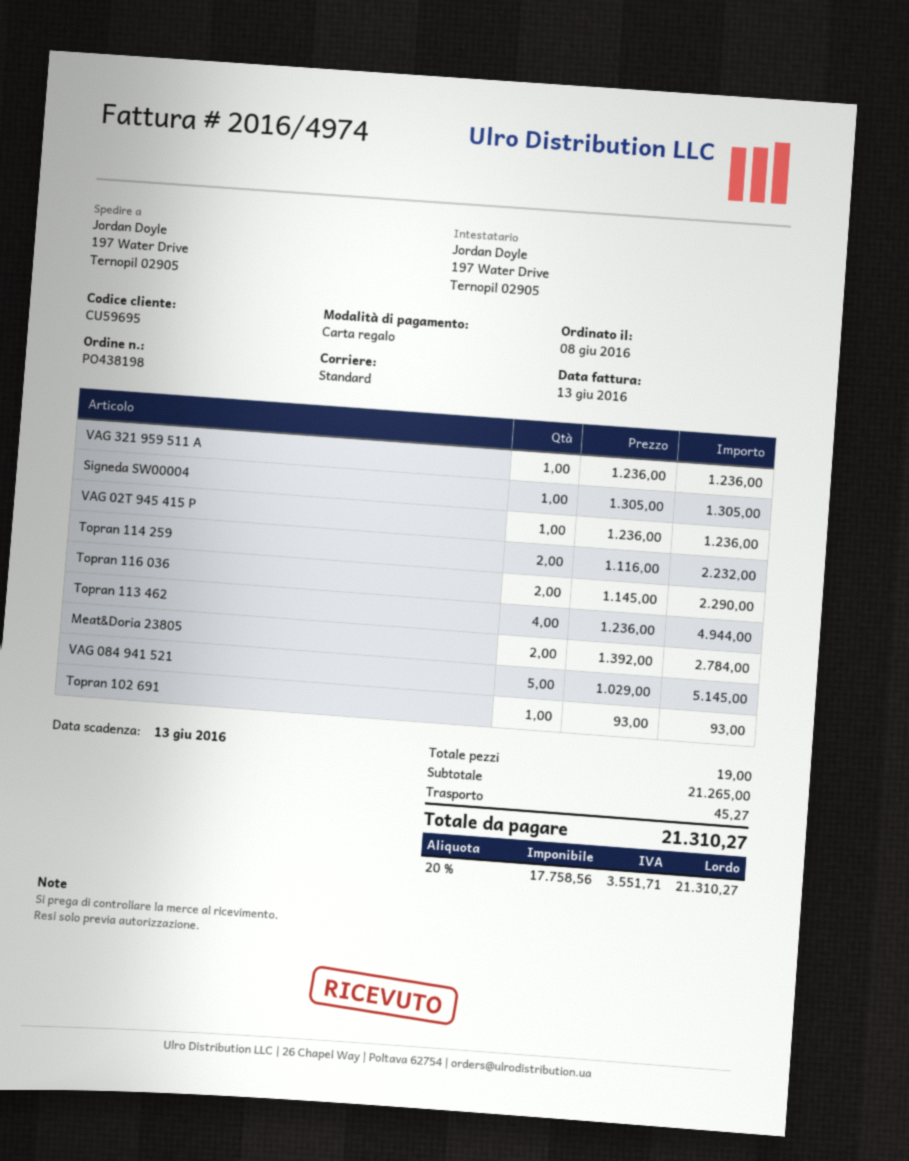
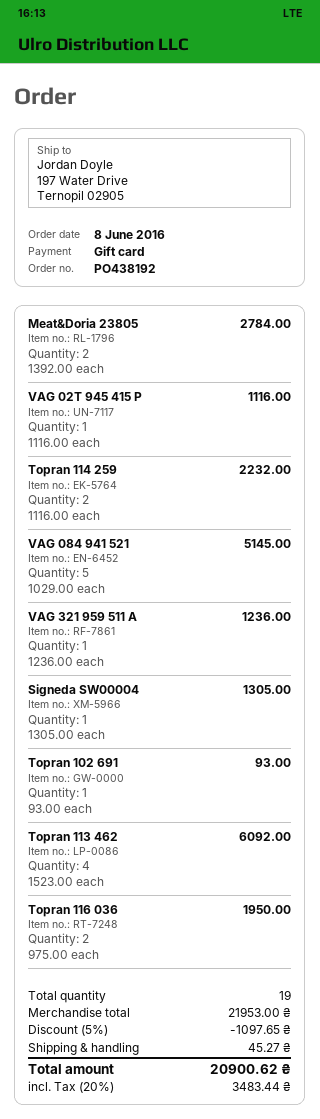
order number: PO438198 -> PO438192
VAG 02T 945 415 P: 1 x 1236.00 = 1236.00 -> 1 x 1116.00 = 1116.00
Topran 116 036: 2 x 1145.00 = 2290.00 -> 2 x 975.00 = 1950.00
Topran 113 462: 4 x 1236.00 = 4944.00 -> 4 x 1523.00 = 6092.00
subtotal: 21265.00 -> 21953.00
discount: none -> 5% = 1097.65
tax: 20% = 3551.71 -> 20% = 3483.44
total: 21310.27 -> 20900.62

